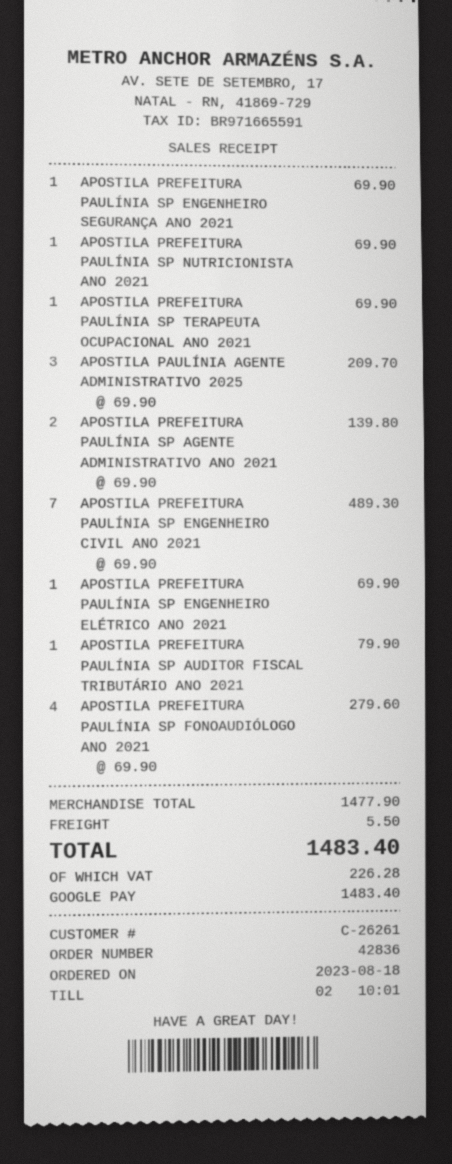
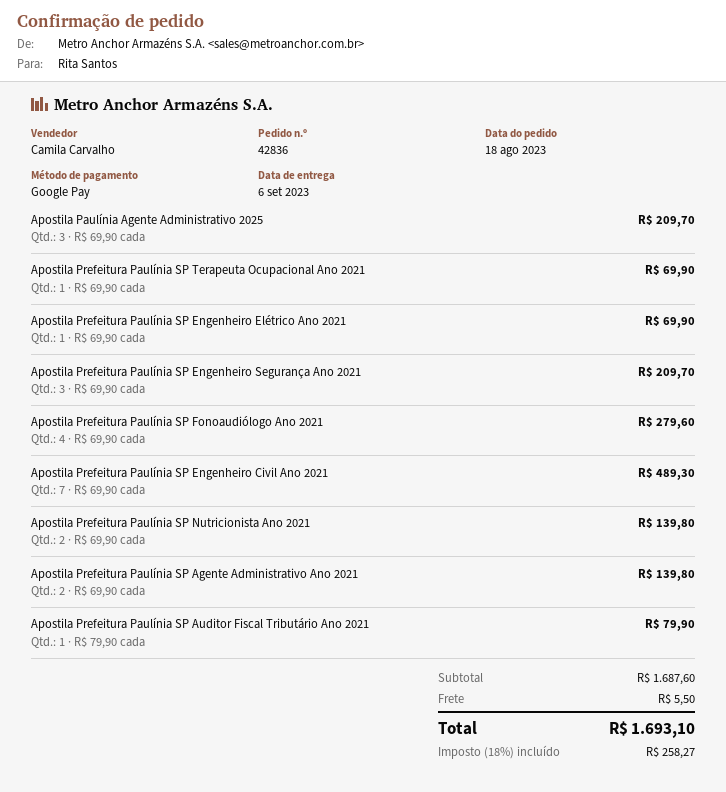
APOSTILA PREFEITURA PAULÍNIA SP ENGENHEIRO SEGURANÇA ANO 2021: 1 x 69.90 = 69.90 -> 3 x 69.90 = 209.70
APOSTILA PREFEITURA PAULÍNIA SP NUTRICIONISTA ANO 2021: 1 x 69.90 = 69.90 -> 2 x 69.90 = 139.80
subtotal: 1477.90 -> 1687.60
tax: 226.28 -> 258.27
total: 1483.40 -> 1693.10

